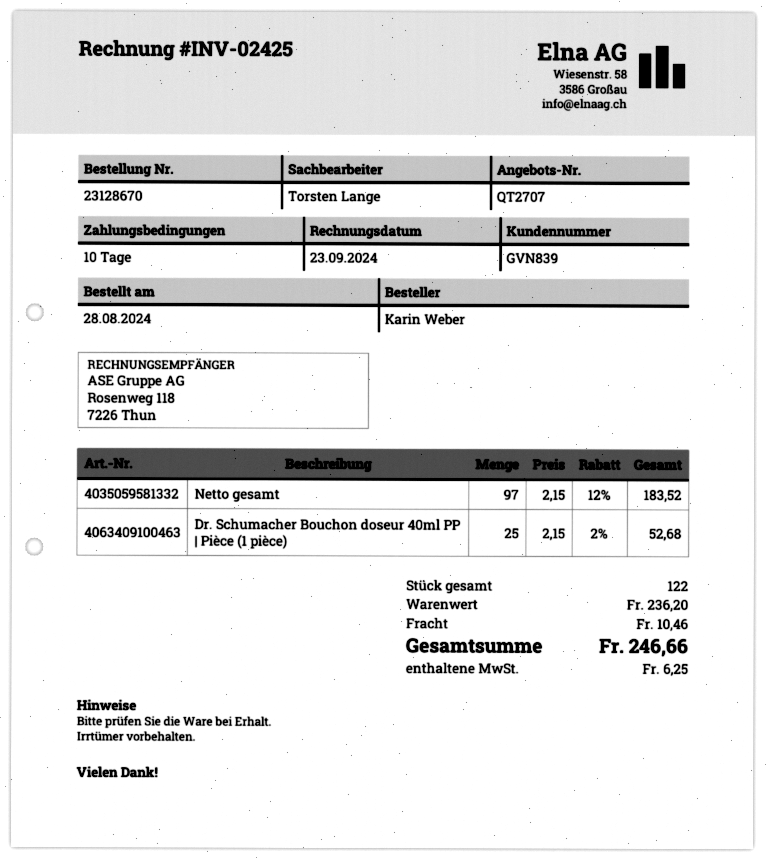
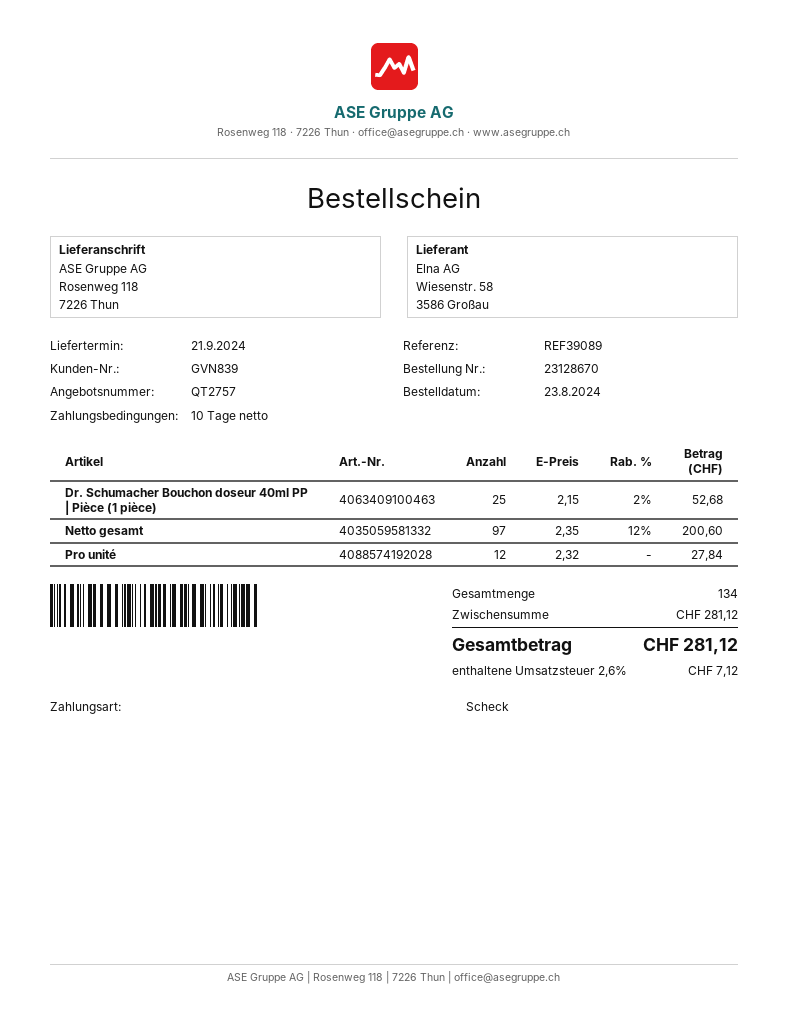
quote number: QT2707 -> QT2757
order date: 2024-08-28 -> 2024-08-23
Netto gesamt: 97 x 2.15 - 12% = 183.52 -> 97 x 2.35 - 12% = 200.60
Pro unité: none -> 12 x 2.32 = 27.84
total quantity: 122 -> 134
subtotal: 236.20 -> 281.12
shipping: 10.46 -> none
tax: 6.25 -> 7.12
total: 246.66 -> 281.12

